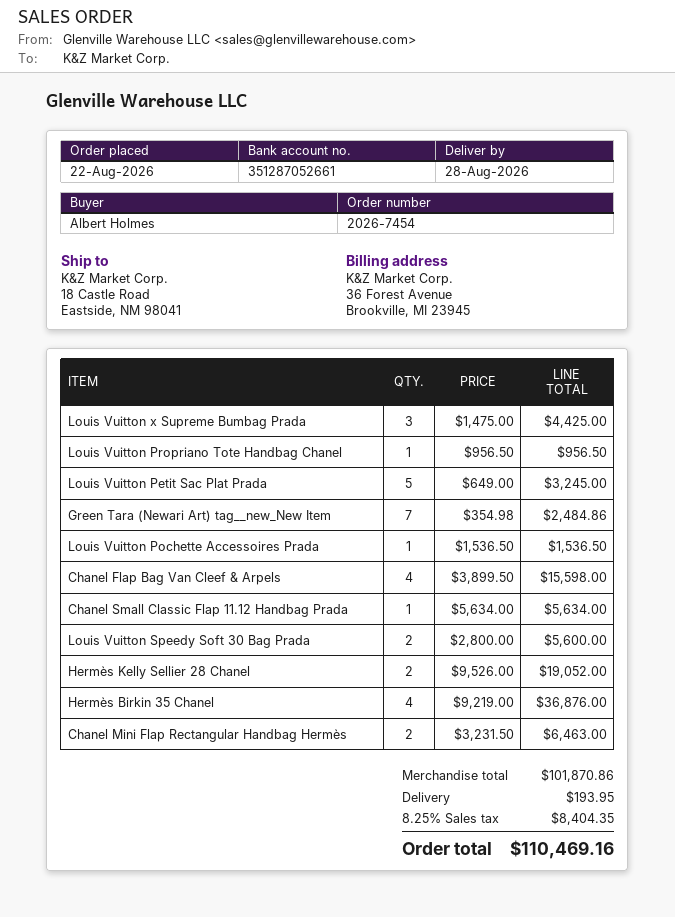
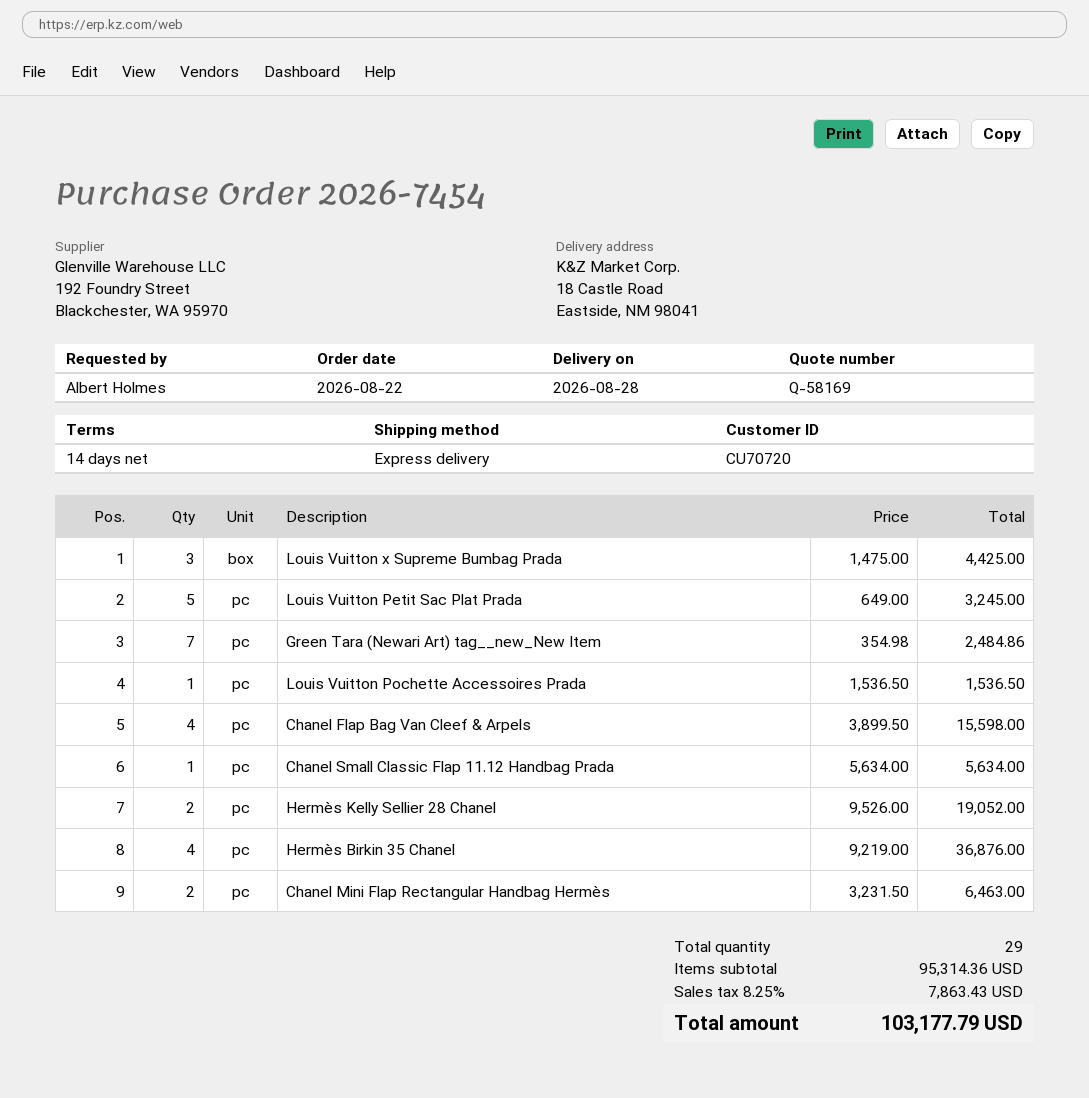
Louis Vuitton Propriano Tote Handbag Chanel: 1 x 956.50 = 956.50 -> none
Louis Vuitton Speedy Soft 30 Bag Prada: 2 x 2800.00 = 5600.00 -> none
subtotal: 101870.86 -> 95314.36
shipping: 193.95 -> none
tax: 8.25% = 8404.35 -> 8.25% = 7863.43
total: 110469.16 -> 103177.79

